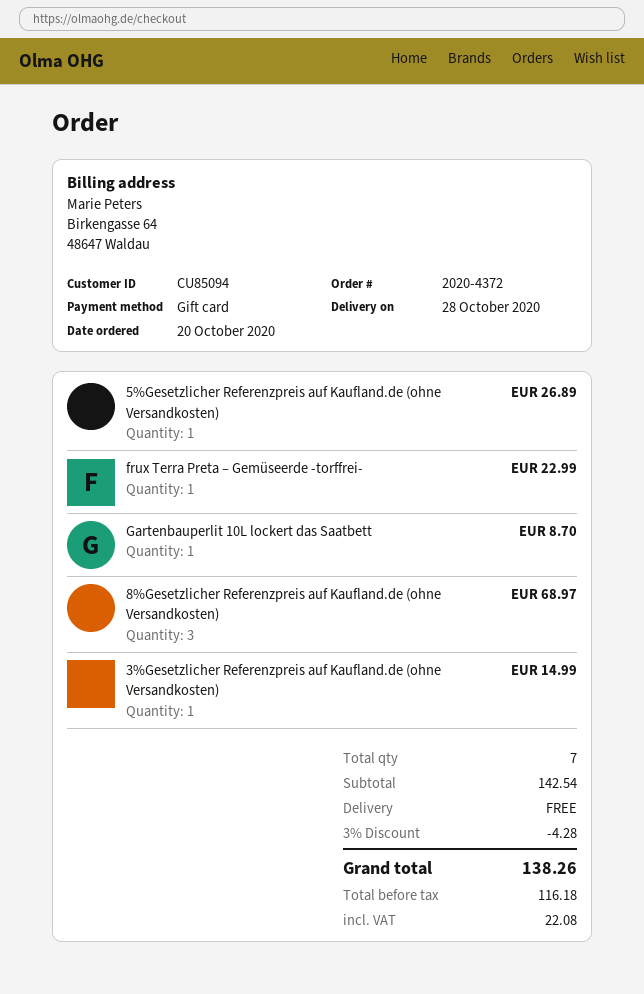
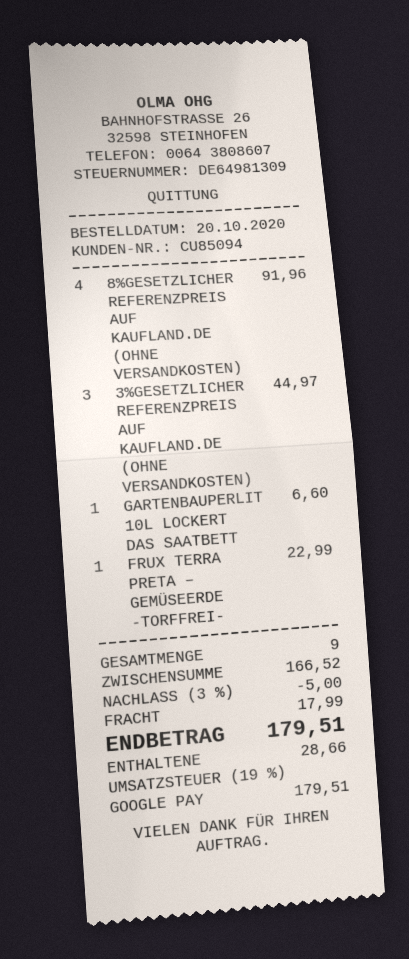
payment method: gift card -> Google Pay
5%Gesetzlicher Referenzpreis auf Kaufland.de (ohne Versandkosten): 1 for 26.89 -> none
Gartenbauperlit 10L lockert das Saatbett: 1 for 8.70 -> 1 for 6.60
8%Gesetzlicher Referenzpreis auf Kaufland.de (ohne Versandkosten): 3 for 68.97 -> 4 for 91.96
3%Gesetzlicher Referenzpreis auf Kaufland.de (ohne Versandkosten): 1 for 14.99 -> 3 for 44.97
total quantity: 7 -> 9
subtotal: 142.54 -> 166.52
discount: 3% = 4.28 -> 3% = 5.00
shipping: 0.00 -> 17.99
tax: 22.08 -> 28.66
total: 138.26 -> 179.51

